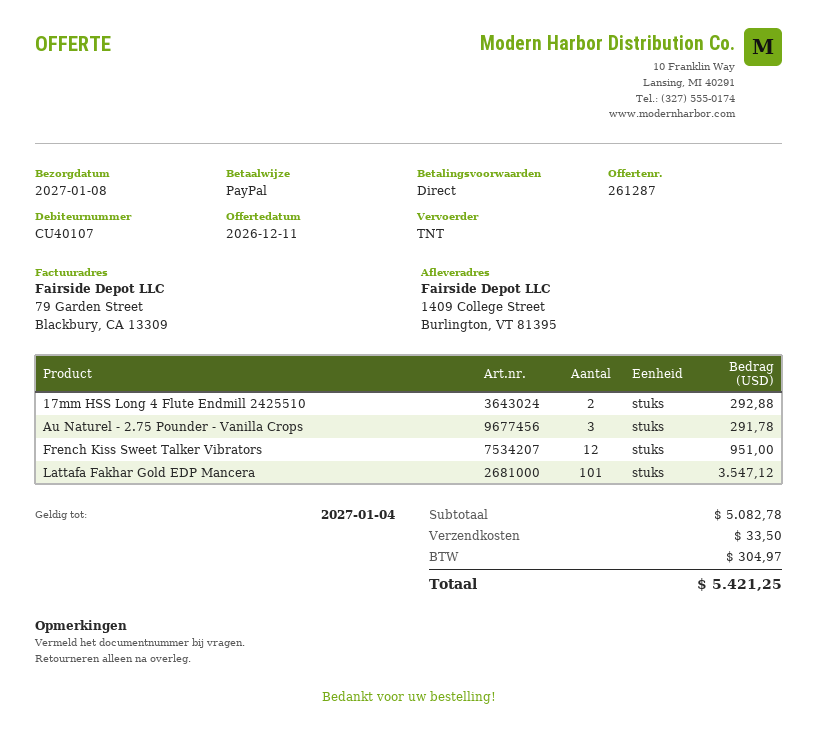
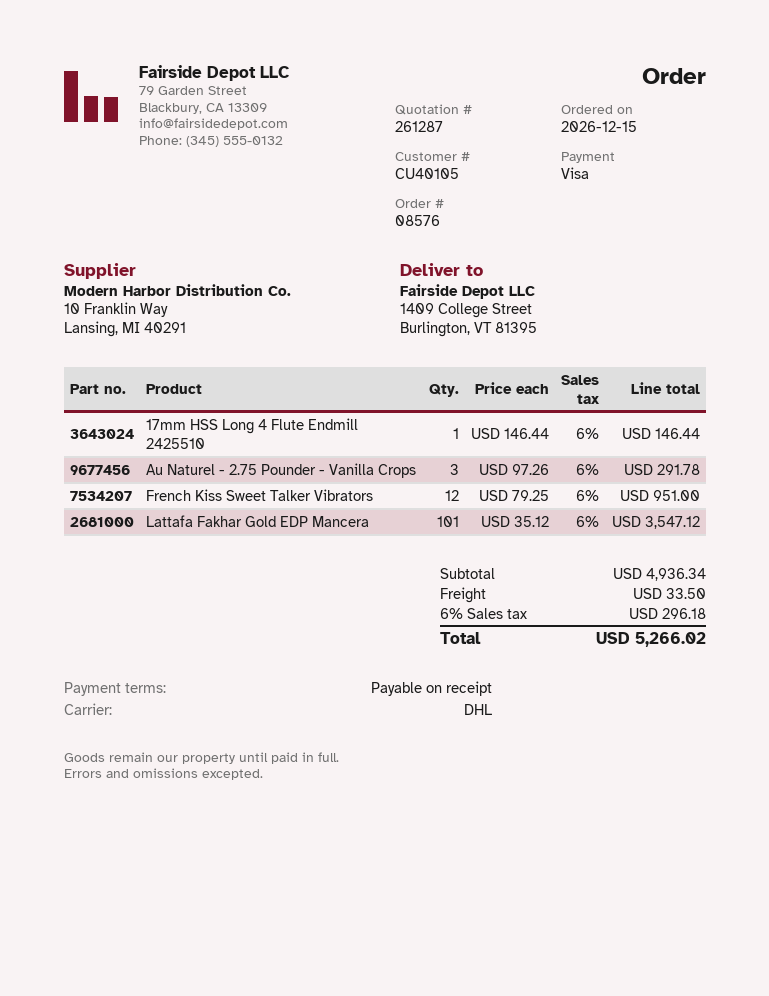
customer number: CU40107 -> CU40105
payment method: PayPal -> Visa
shipping method: TNT -> DHL
17mm HSS Long 4 Flute Endmill 2425510: 2 for 292.88 -> 1 for 146.44
subtotal: 5082.78 -> 4936.34
tax: 304.97 -> 296.18
total: 5421.25 -> 5266.02

